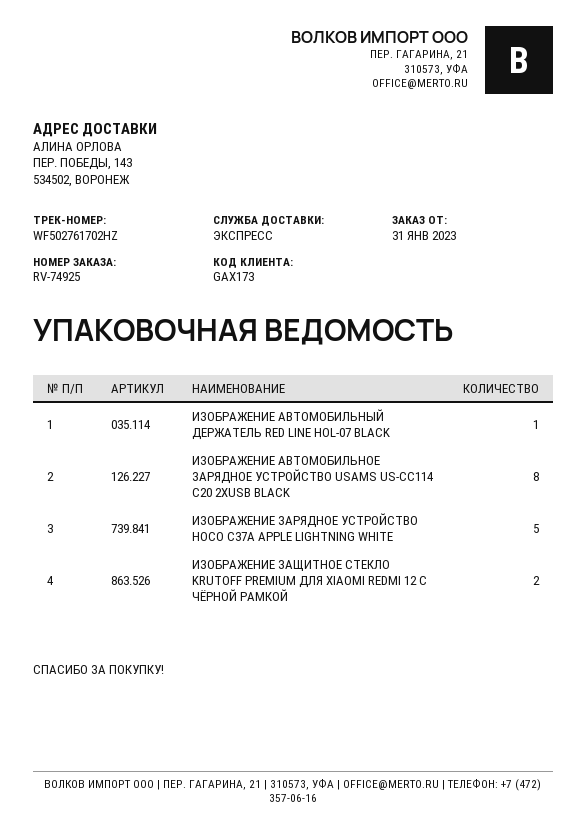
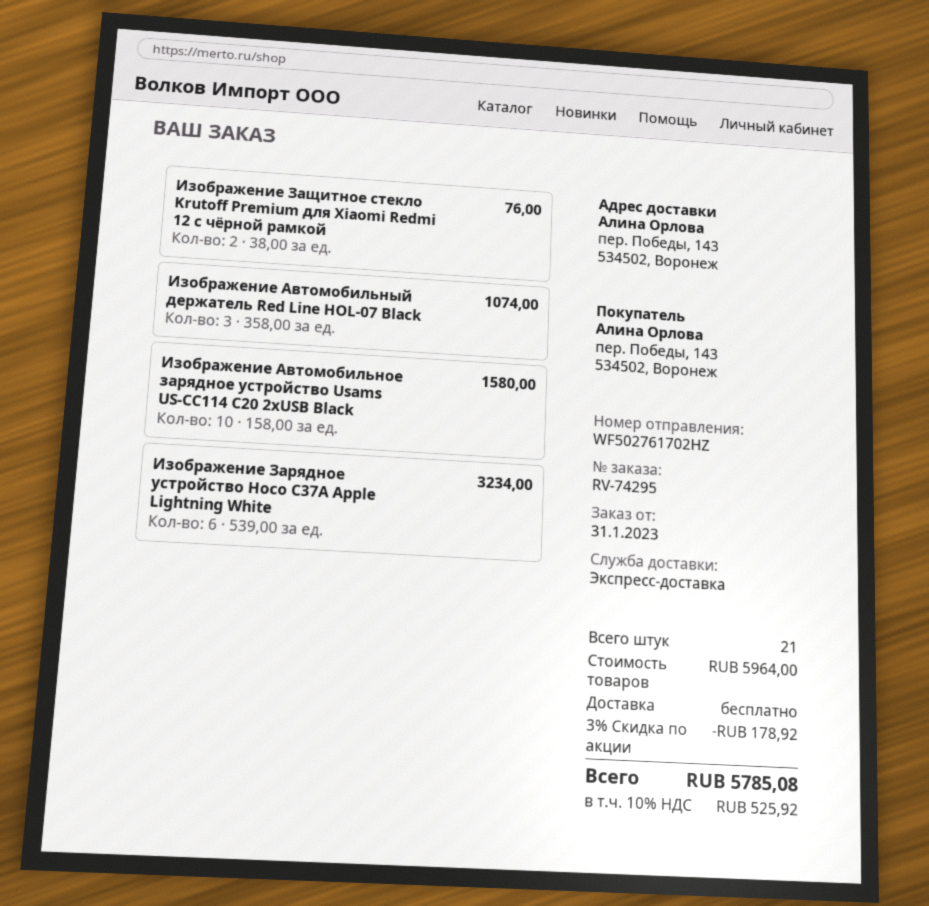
order number: RV-74925 -> RV-74295
ИЗОБРАЖЕНИЕ АВТОМОБИЛЬНЫЙ ДЕРЖАТЕЛЬ RED LINE HOL-07 BLACK: 1 -> 3
ИЗОБРАЖЕНИЕ АВТОМОБИЛЬНОЕ ЗАРЯДНОЕ УСТРОЙСТВО USAMS US-CC114 C20 2XUSB BLACK: 8 -> 10
ИЗОБРАЖЕНИЕ ЗАРЯДНОЕ УСТРОЙСТВО HOCO C37A APPLE LIGHTNING WHITE: 5 -> 6

